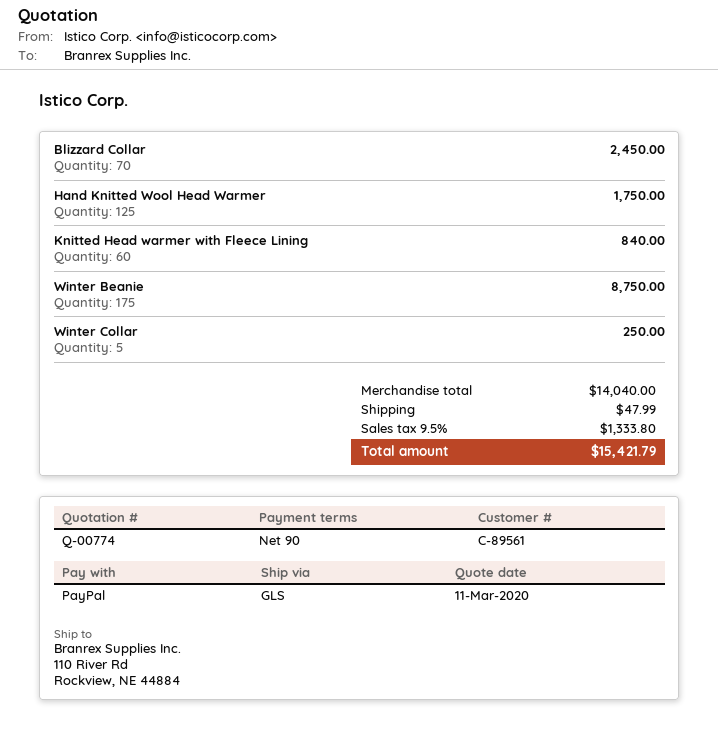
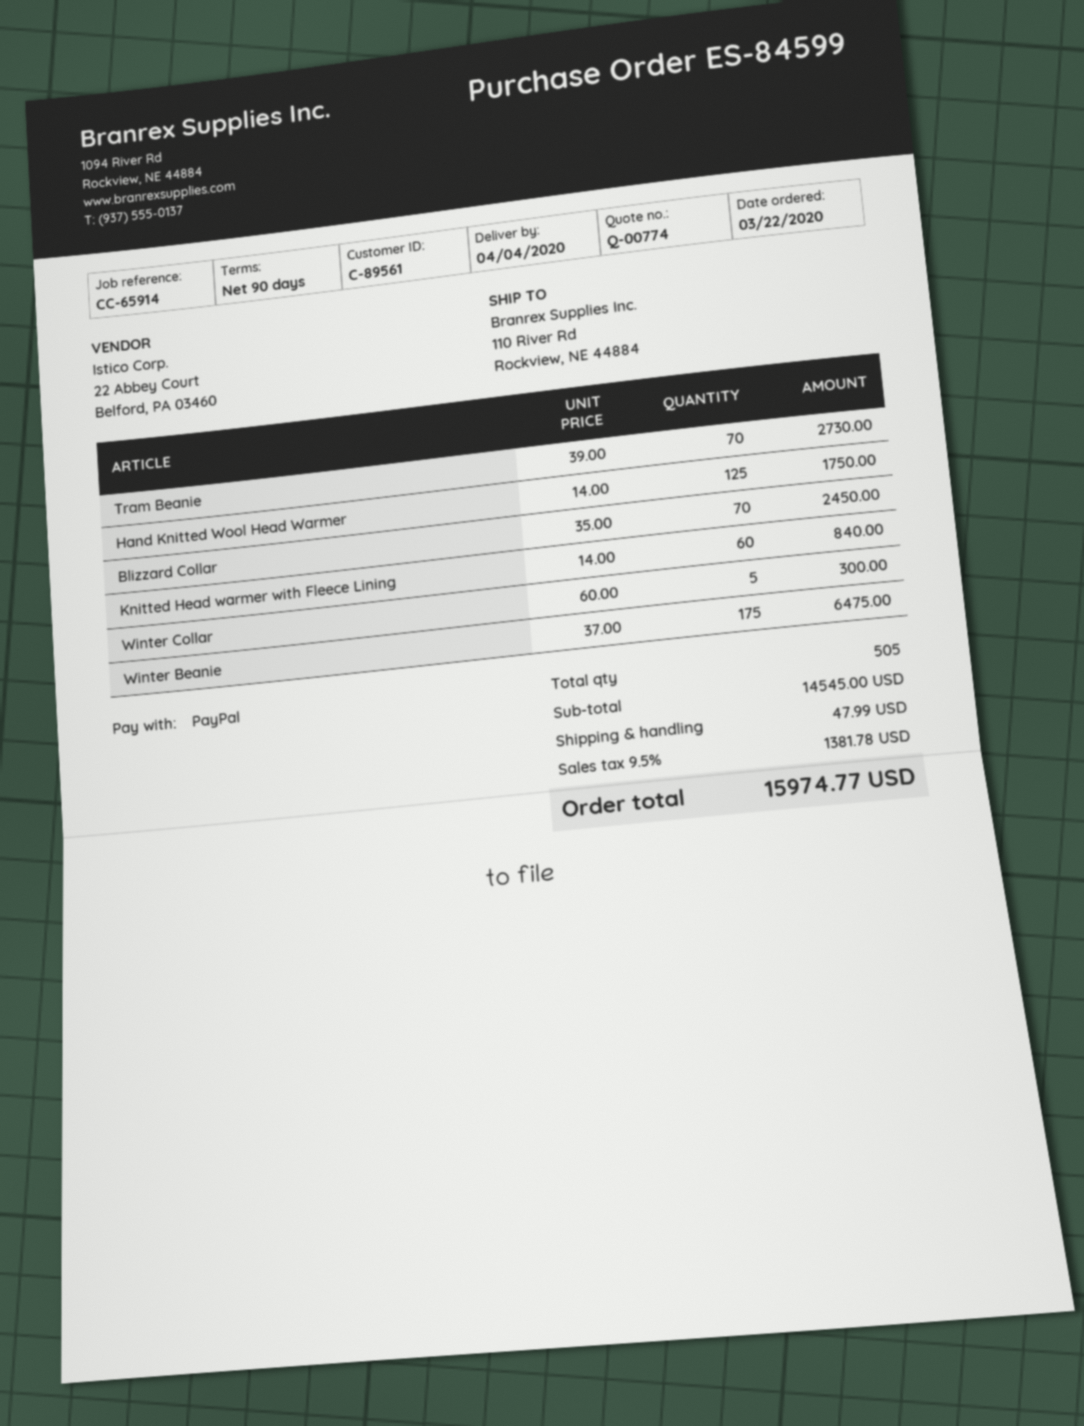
Winter Beanie: 175 for 8750.00 -> 175 for 6475.00
Winter Collar: 5 for 250.00 -> 5 for 300.00
Tram Beanie: none -> 70 for 2730.00
subtotal: 14040.00 -> 14545.00
tax: 9.5% = 1333.80 -> 9.5% = 1381.78
total: 15421.79 -> 15974.77

